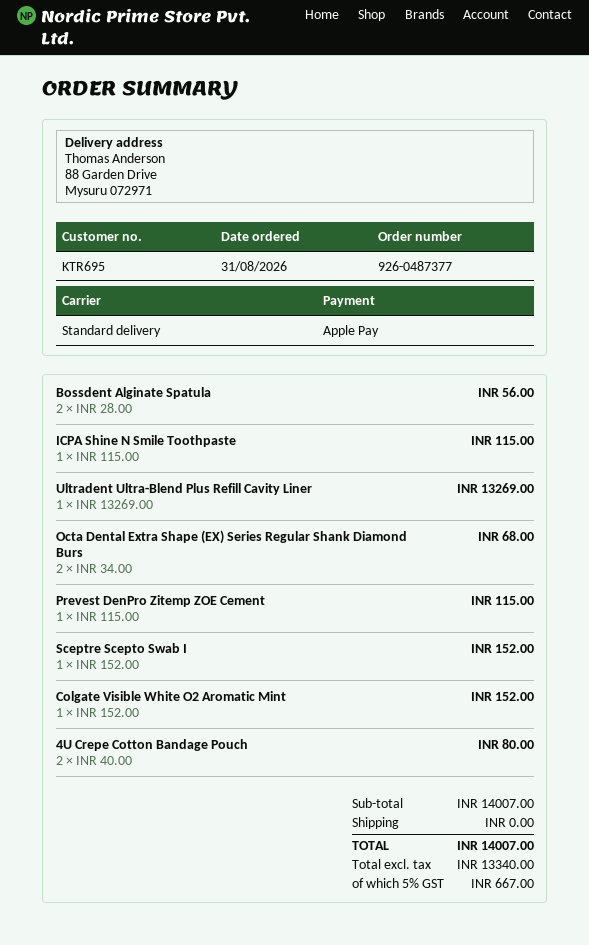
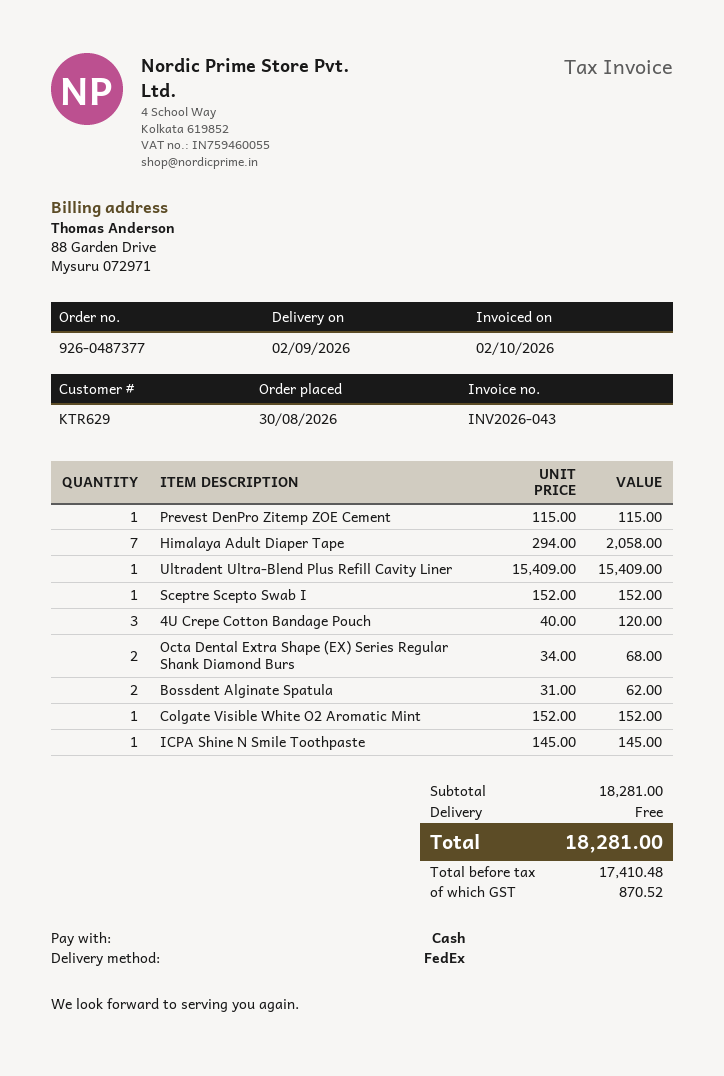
order date: 2026-08-31 -> 2026-08-30
customer number: KTR695 -> KTR629
payment method: Apple Pay -> cash
shipping method: standard -> FedEx
Bossdent Alginate Spatula: 2 x 28.00 = 56.00 -> 2 x 31.00 = 62.00
ICPA Shine N Smile Toothpaste: 1 x 115.00 = 115.00 -> 1 x 145.00 = 145.00
Ultradent Ultra-Blend Plus Refill Cavity Liner: 1 x 13269.00 = 13269.00 -> 1 x 15409.00 = 15409.00
4U Crepe Cotton Bandage Pouch: 2 x 40.00 = 80.00 -> 3 x 40.00 = 120.00
Himalaya Adult Diaper Tape: none -> 7 x 294.00 = 2058.00
subtotal: 14007.00 -> 18281.00
net: 13340.00 -> 17410.48
tax: 667.00 -> 870.52
total: 14007.00 -> 18281.00

